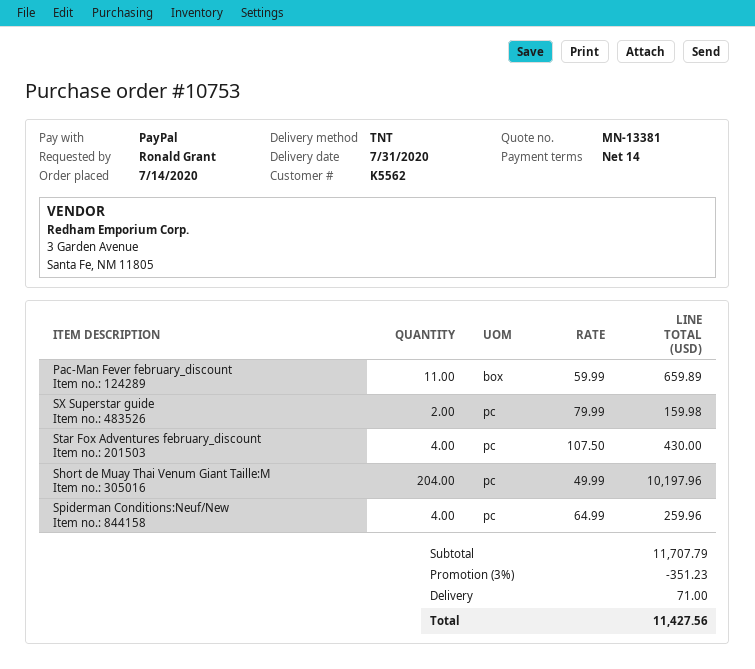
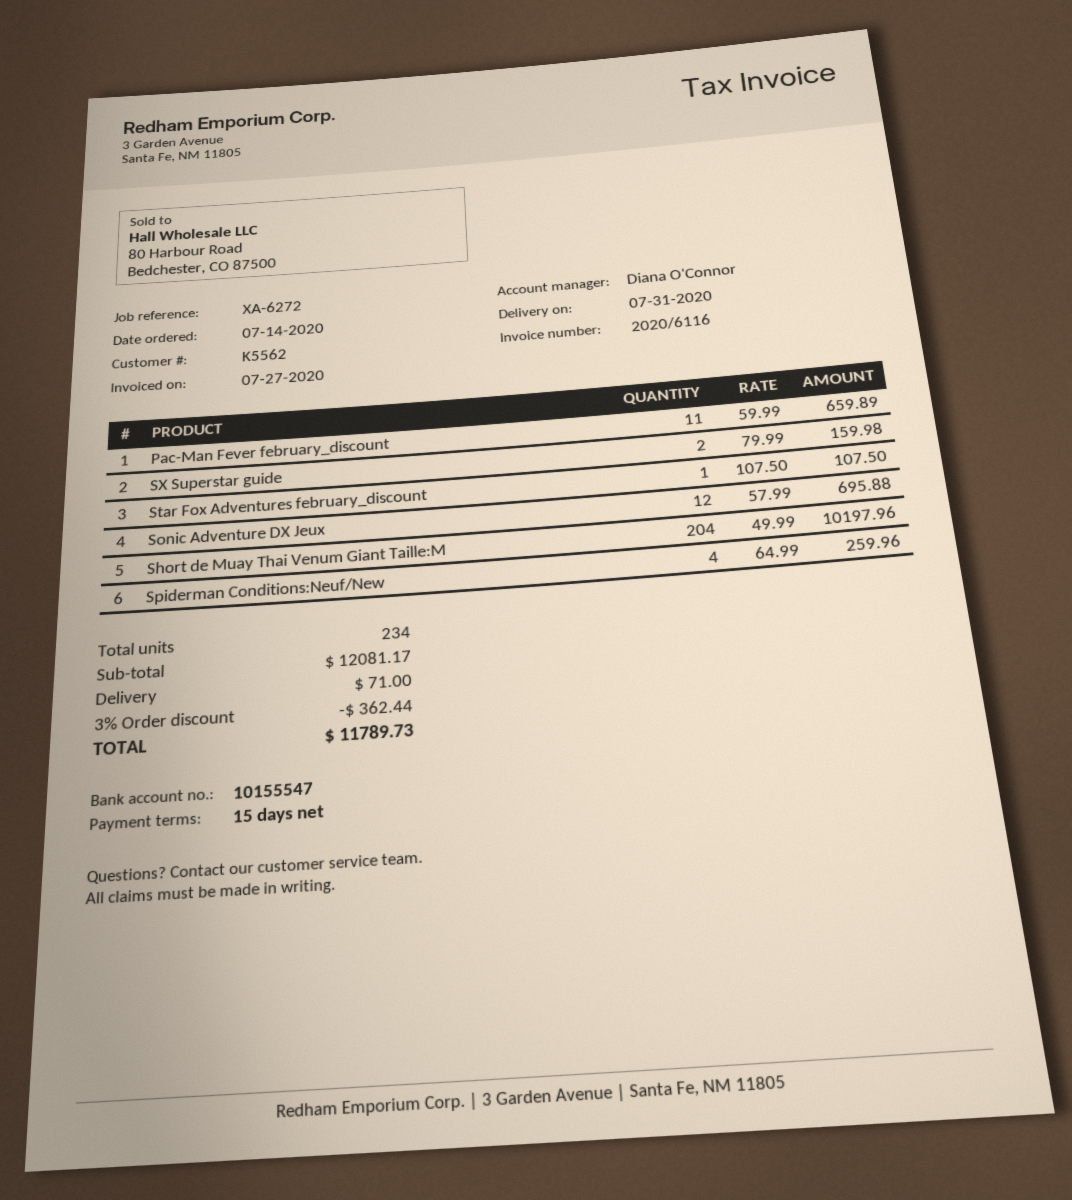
payment terms: 14 days -> 15 days
Star Fox Adventures february_discount: 4 x 107.50 = 430.00 -> 1 x 107.50 = 107.50
Sonic Adventure DX Jeux: none -> 12 x 57.99 = 695.88
subtotal: 11707.79 -> 12081.17
discount: 3% = 351.23 -> 3% = 362.44
total: 11427.56 -> 11789.73

